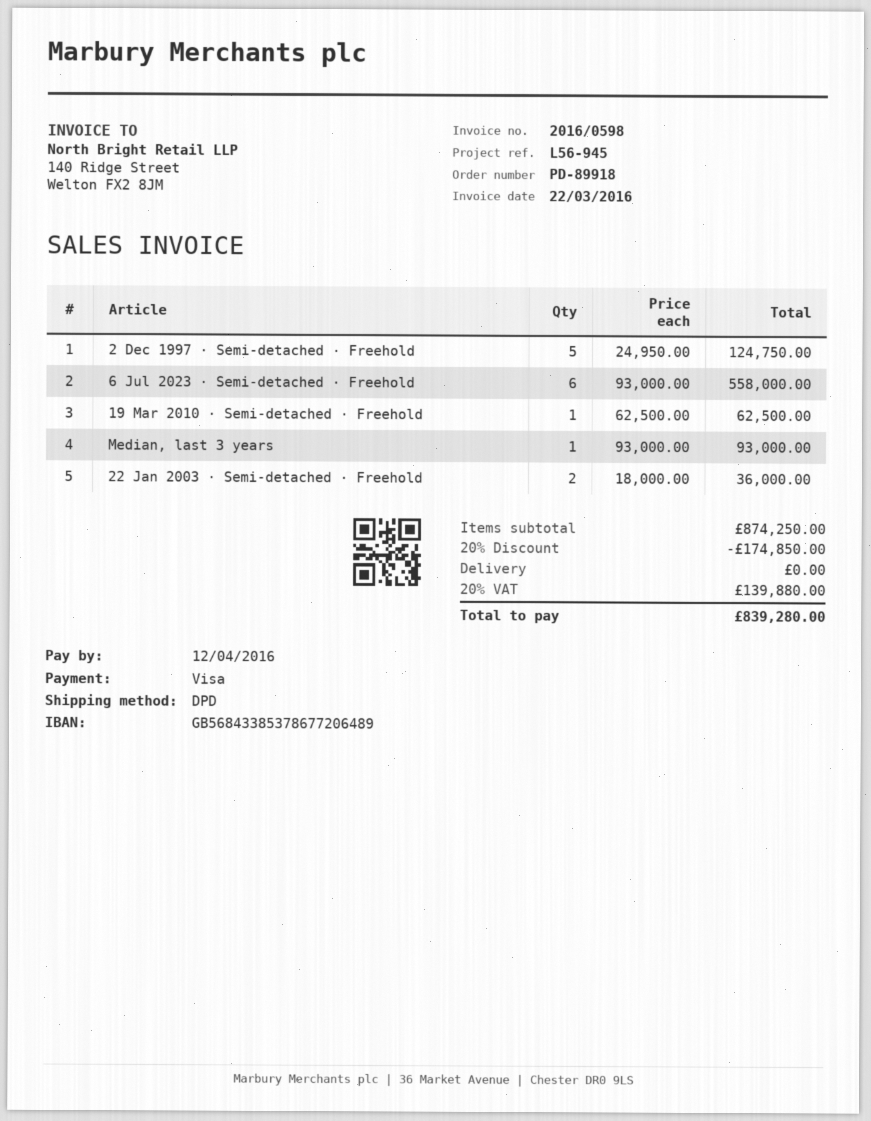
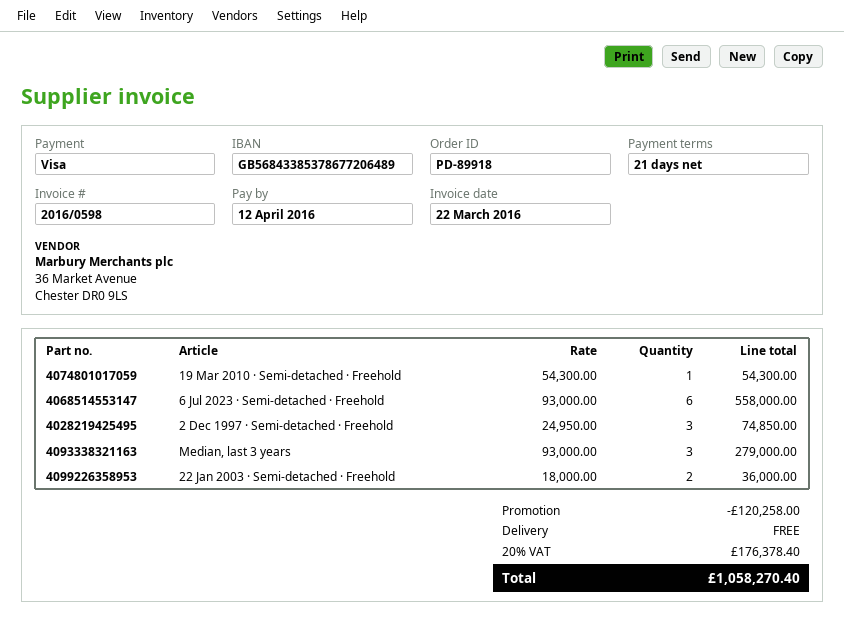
2 Dec 1997 · Semi-detached · Freehold: 5 x 24950.00 = 124750.00 -> 3 x 24950.00 = 74850.00
19 Mar 2010 · Semi-detached · Freehold: 1 x 62500.00 = 62500.00 -> 1 x 54300.00 = 54300.00
Median, last 3 years: 1 x 93000.00 = 93000.00 -> 3 x 93000.00 = 279000.00
discount: 174850.00 -> 120258.00
tax: 20% = 139880.00 -> 20% = 176378.40
total: 839280.00 -> 1058270.40

